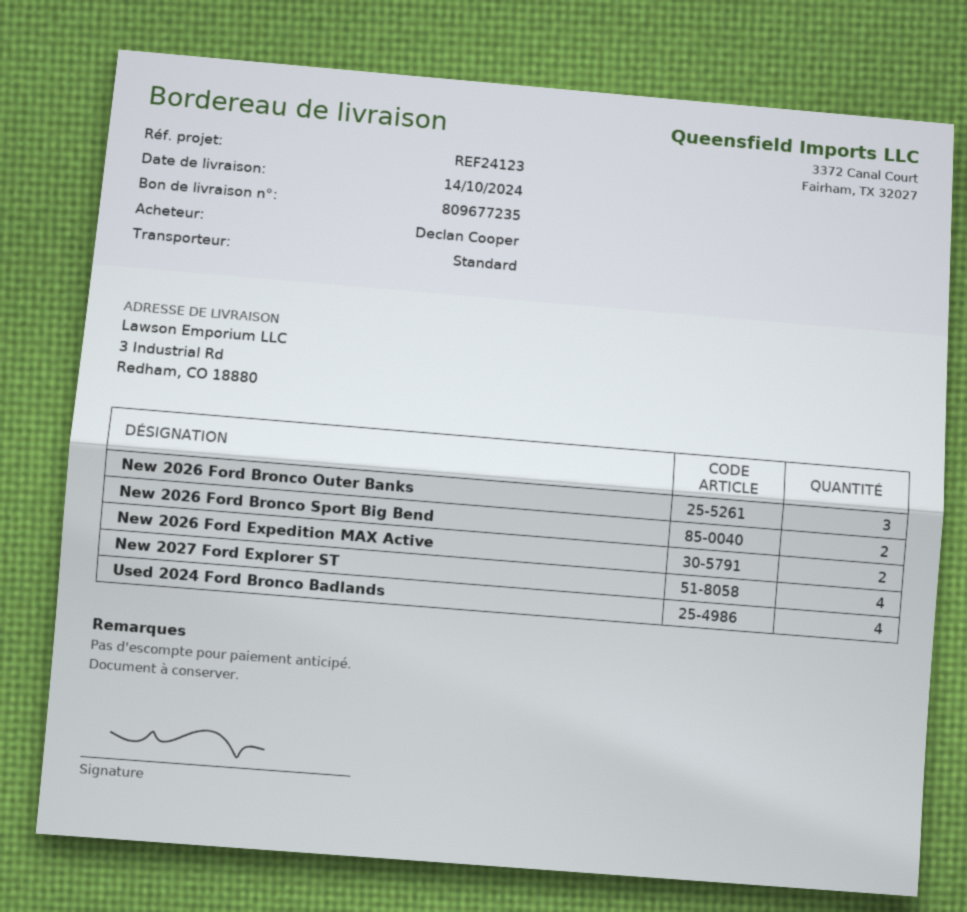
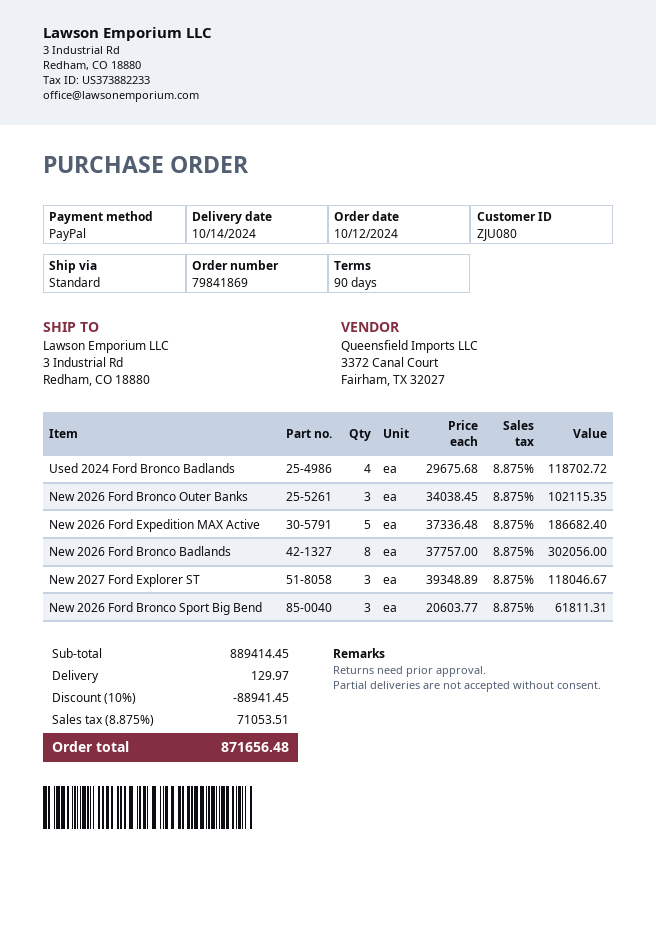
New 2026 Ford Bronco Sport Big Bend: 2 -> 3
New 2026 Ford Expedition MAX Active: 2 -> 5
New 2027 Ford Explorer ST: 4 -> 3
New 2026 Ford Bronco Badlands: none -> 8

